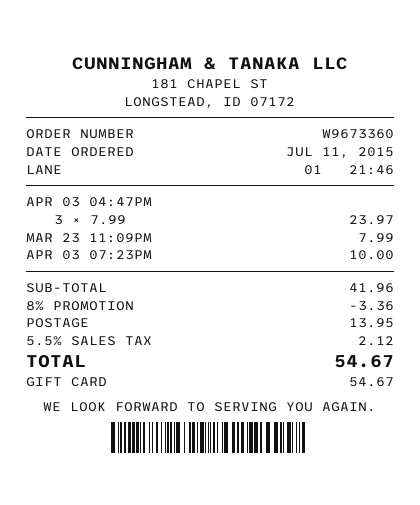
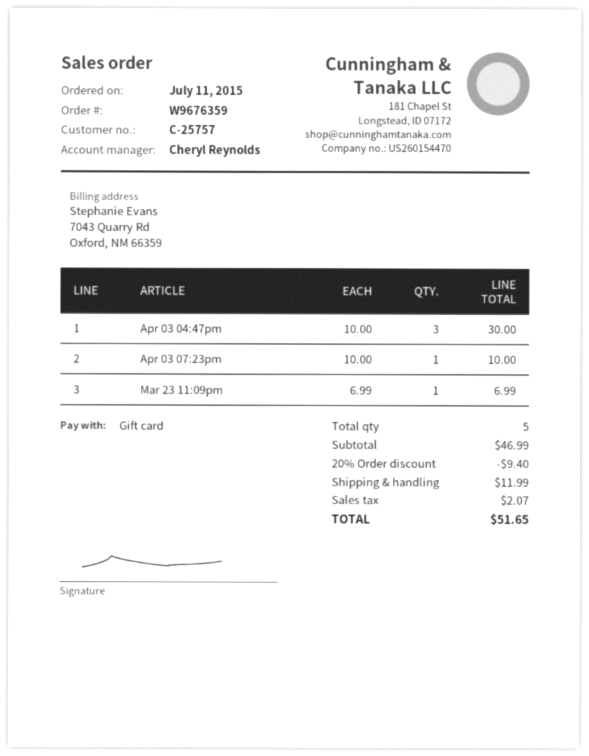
order number: W9673360 -> W9676359
APR 03 04:47PM: 3 x 7.99 = 23.97 -> 3 x 10.00 = 30.00
MAR 23 11:09PM: 1 x 7.99 = 7.99 -> 1 x 6.99 = 6.99
subtotal: 41.96 -> 46.99
discount: 8% = 3.36 -> 20% = 9.40
shipping: 13.95 -> 11.99
tax: 2.12 -> 2.07
total: 54.67 -> 51.65

